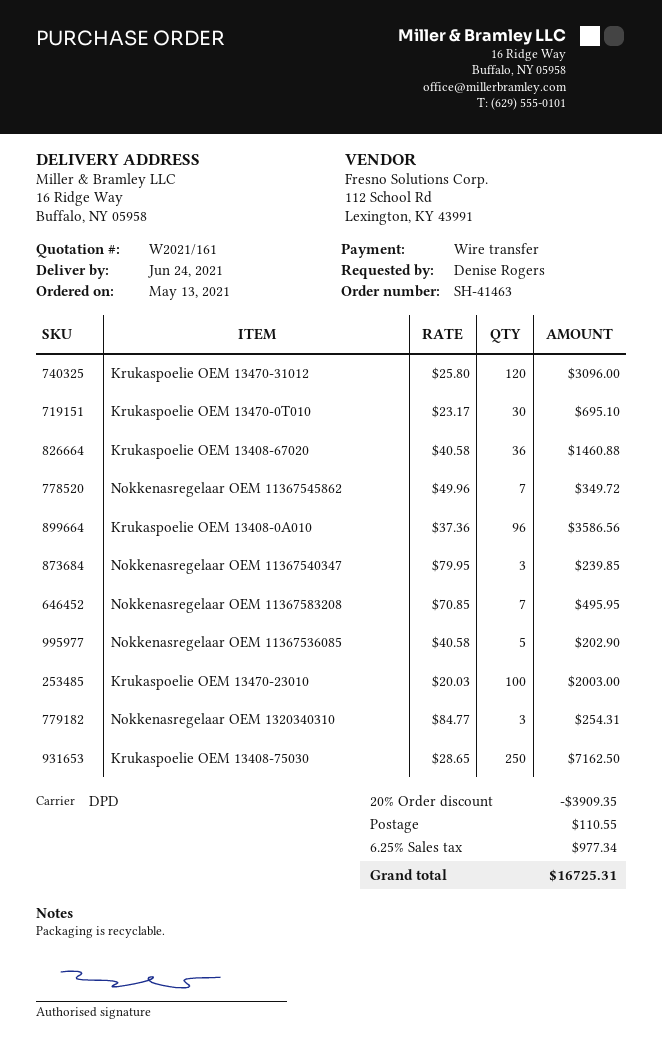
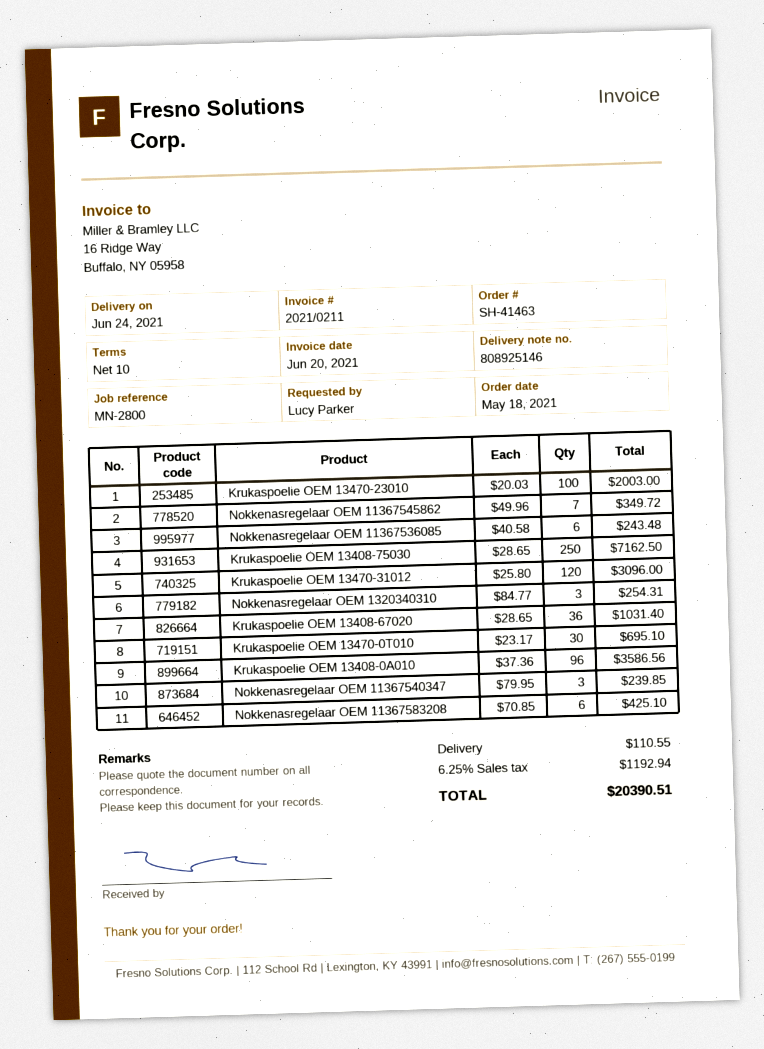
order date: 2021-05-13 -> 2021-05-18
ordered by: Denise Rogers -> Lucy Parker
Krukaspoelie OEM 13408-67020: 36 x 40.58 = 1460.88 -> 36 x 28.65 = 1031.40
Nokkenasregelaar OEM 11367583208: 7 x 70.85 = 495.95 -> 6 x 70.85 = 425.10
Nokkenasregelaar OEM 11367536085: 5 x 40.58 = 202.90 -> 6 x 40.58 = 243.48
discount: 20% = 3909.35 -> none
tax: 6.25% = 977.34 -> 6.25% = 1192.94
total: 16725.31 -> 20390.51

